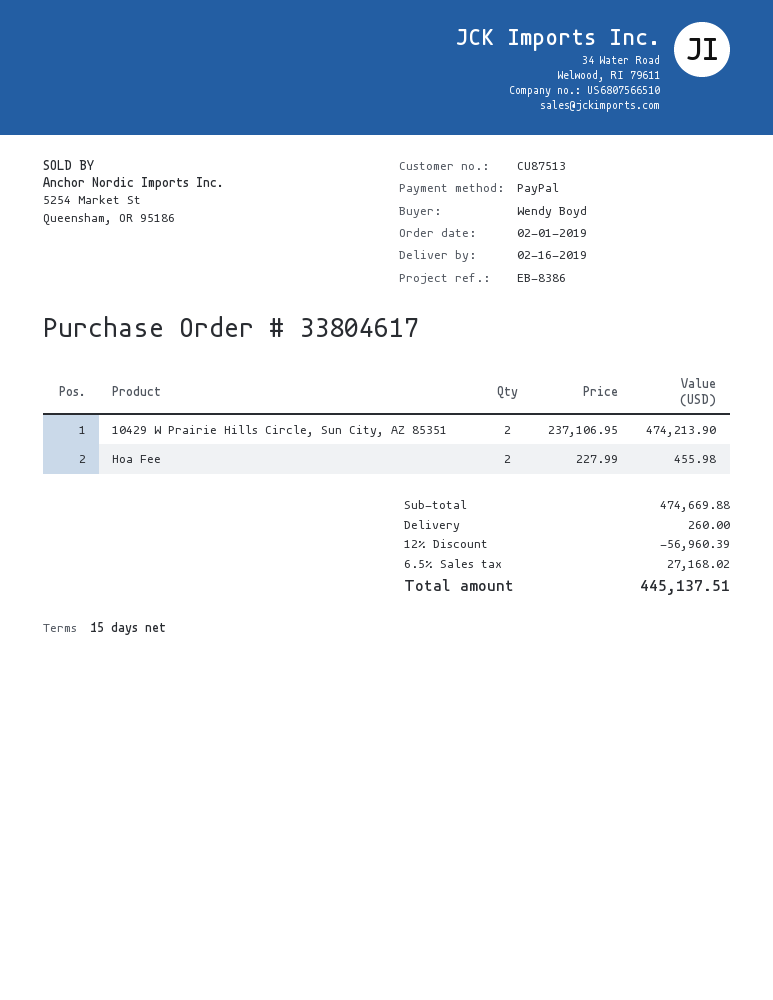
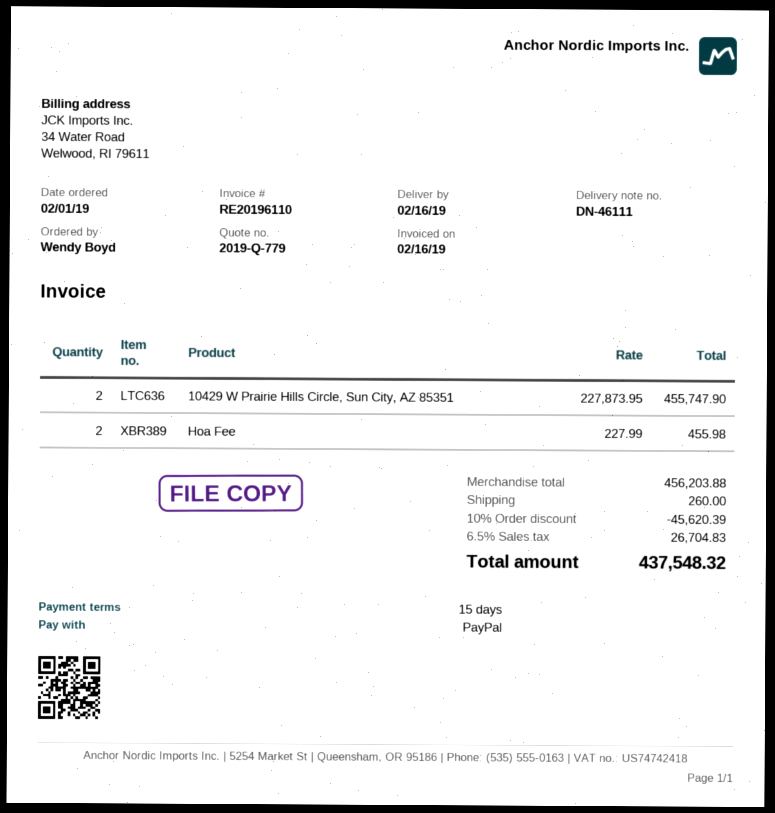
10429 W Prairie Hills Circle, Sun City, AZ 85351: 2 x 237106.95 = 474213.90 -> 2 x 227873.95 = 455747.90
subtotal: 474669.88 -> 456203.88
discount: 12% = 56960.39 -> 10% = 45620.39
tax: 6.5% = 27168.02 -> 6.5% = 26704.83
total: 445137.51 -> 437548.32

